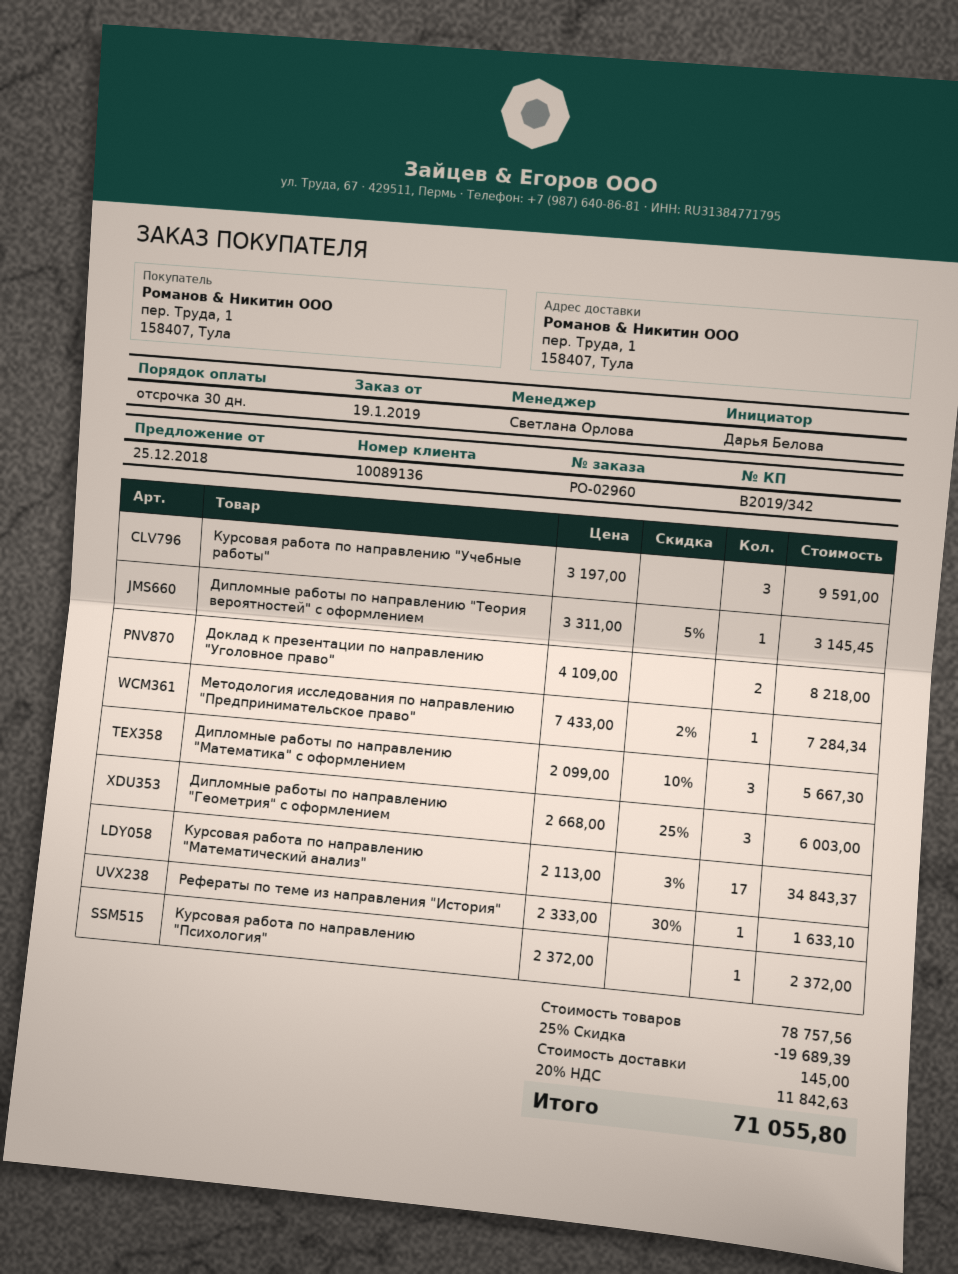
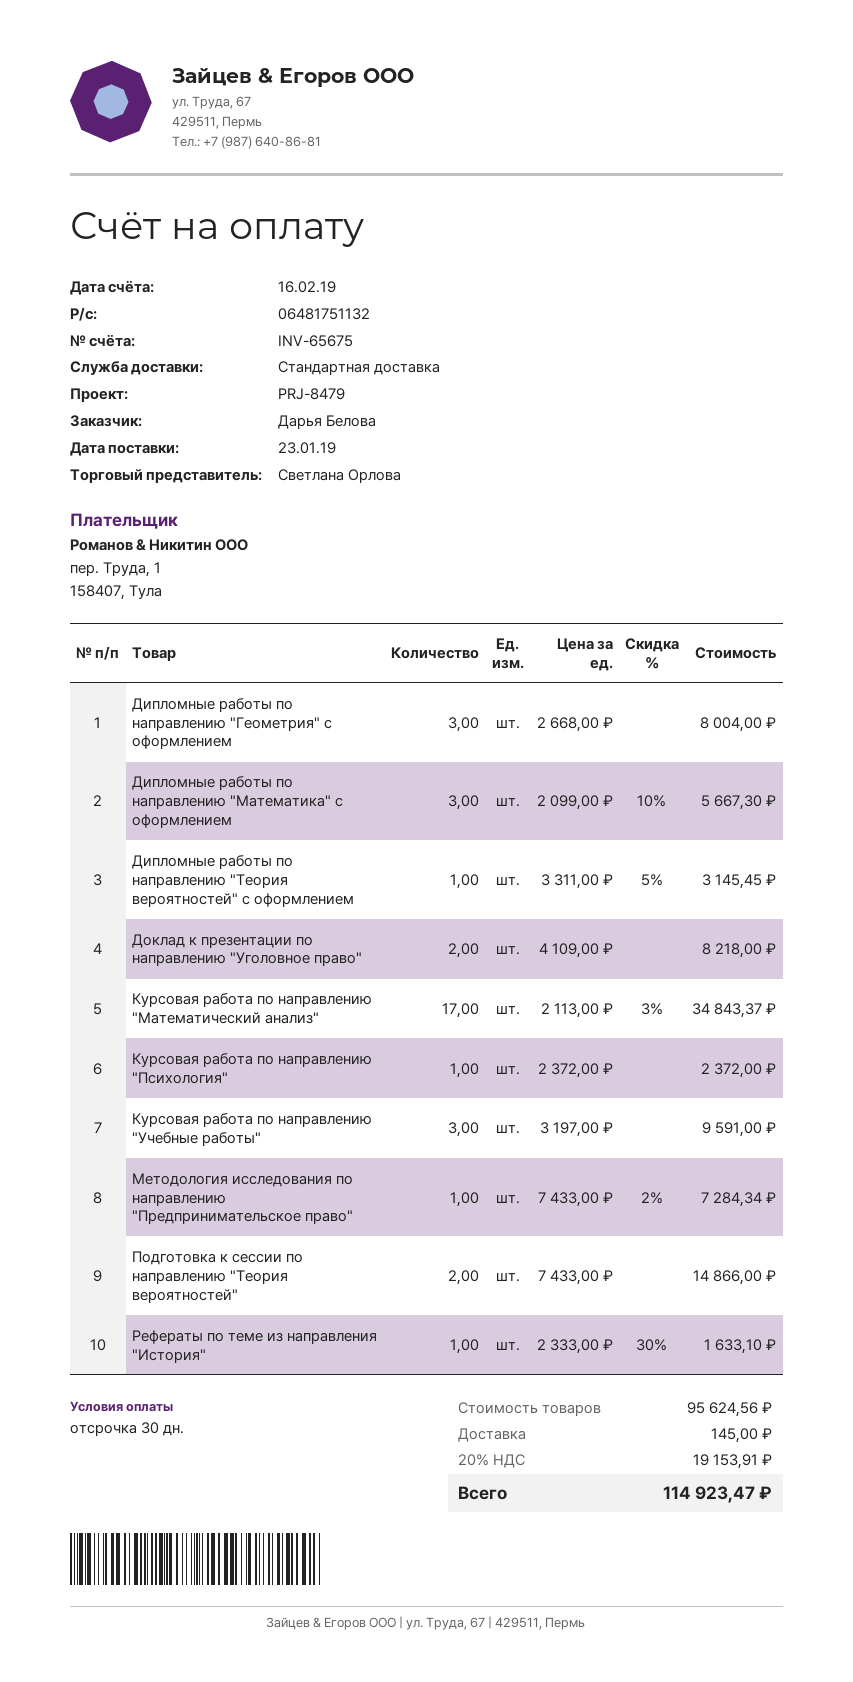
Дипломные работы по направлению "Геометрия" с оформлением: 3 x 2668.00 - 25% = 6003.00 -> 3 x 2668.00 = 8004.00
Подготовка к сессии по направлению "Теория вероятностей": none -> 2 x 7433.00 = 14866.00
subtotal: 78757.56 -> 95624.56
discount: 25% = 19689.39 -> none
tax: 20% = 11842.63 -> 20% = 19153.91
total: 71055.80 -> 114923.47

